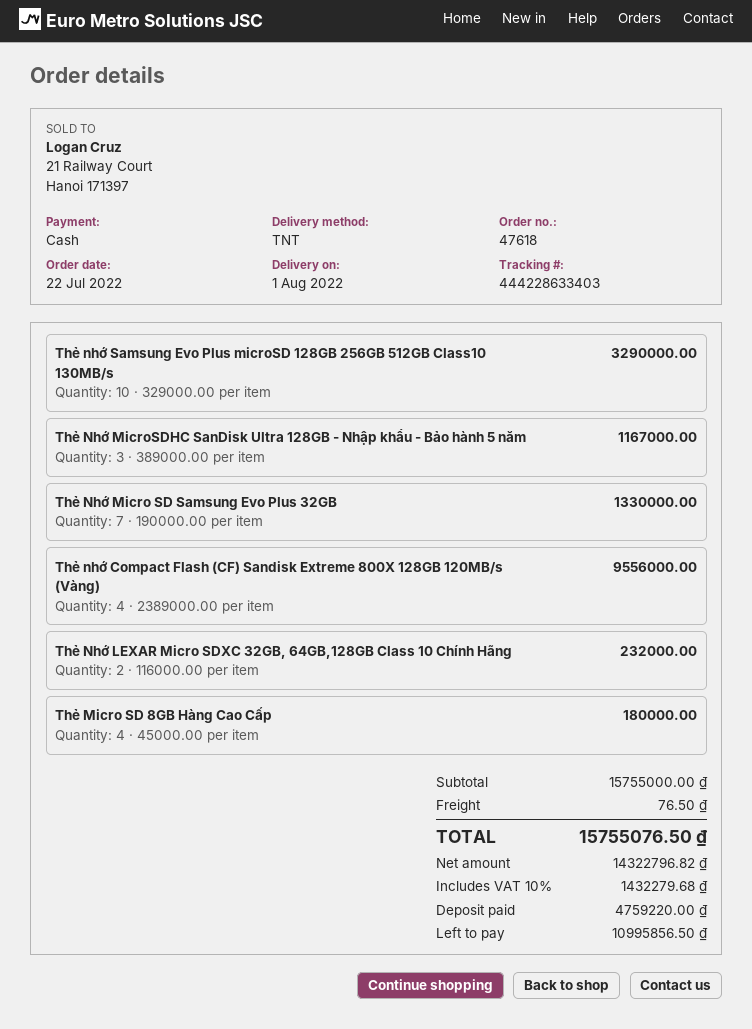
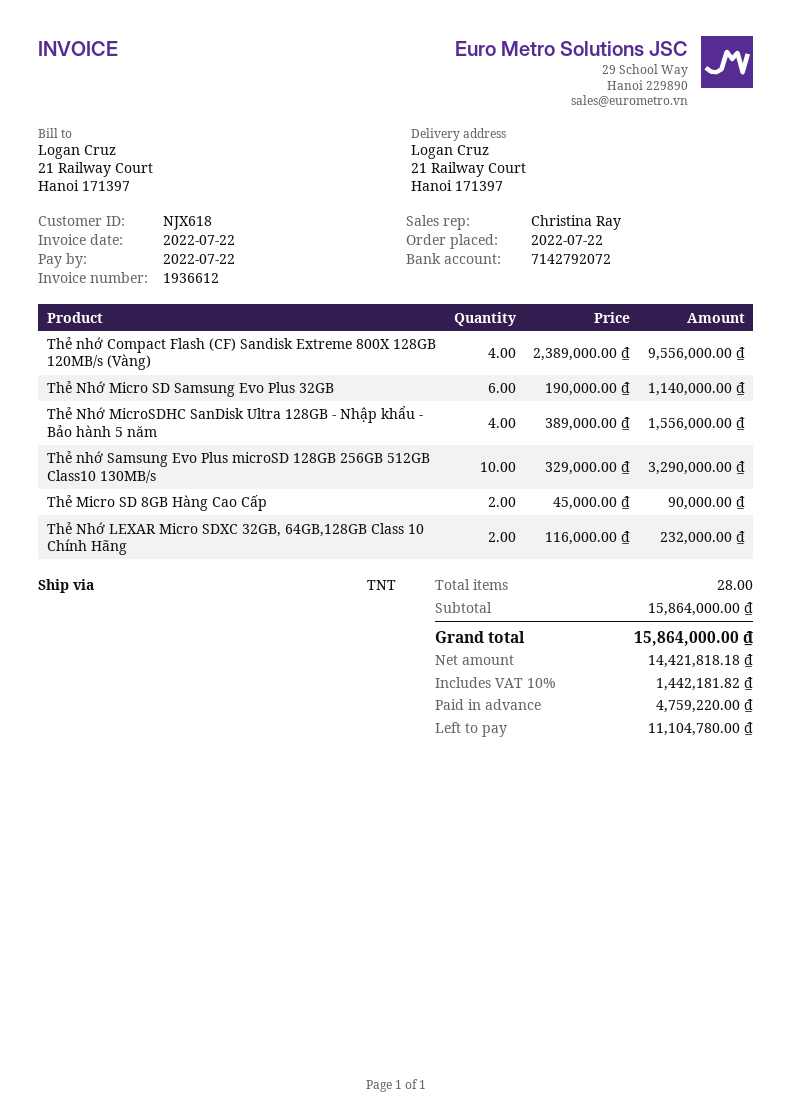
Thẻ Nhớ MicroSDHC SanDisk Ultra 128GB - Nhập khẩu - Bảo hành 5 năm: 3 x 389000.00 = 1167000.00 -> 4 x 389000.00 = 1556000.00
Thẻ Nhớ Micro SD Samsung Evo Plus 32GB: 7 x 190000.00 = 1330000.00 -> 6 x 190000.00 = 1140000.00
Thẻ Micro SD 8GB Hàng Cao Cấp: 4 x 45000.00 = 180000.00 -> 2 x 45000.00 = 90000.00
subtotal: 15755000.00 -> 15864000.00
shipping: 76.50 -> none
net: 14322796.82 -> 14421818.18
tax: 10% = 1432279.68 -> 10% = 1442181.82
total: 15755076.50 -> 15864000.00
balance: 10995856.50 -> 11104780.00

